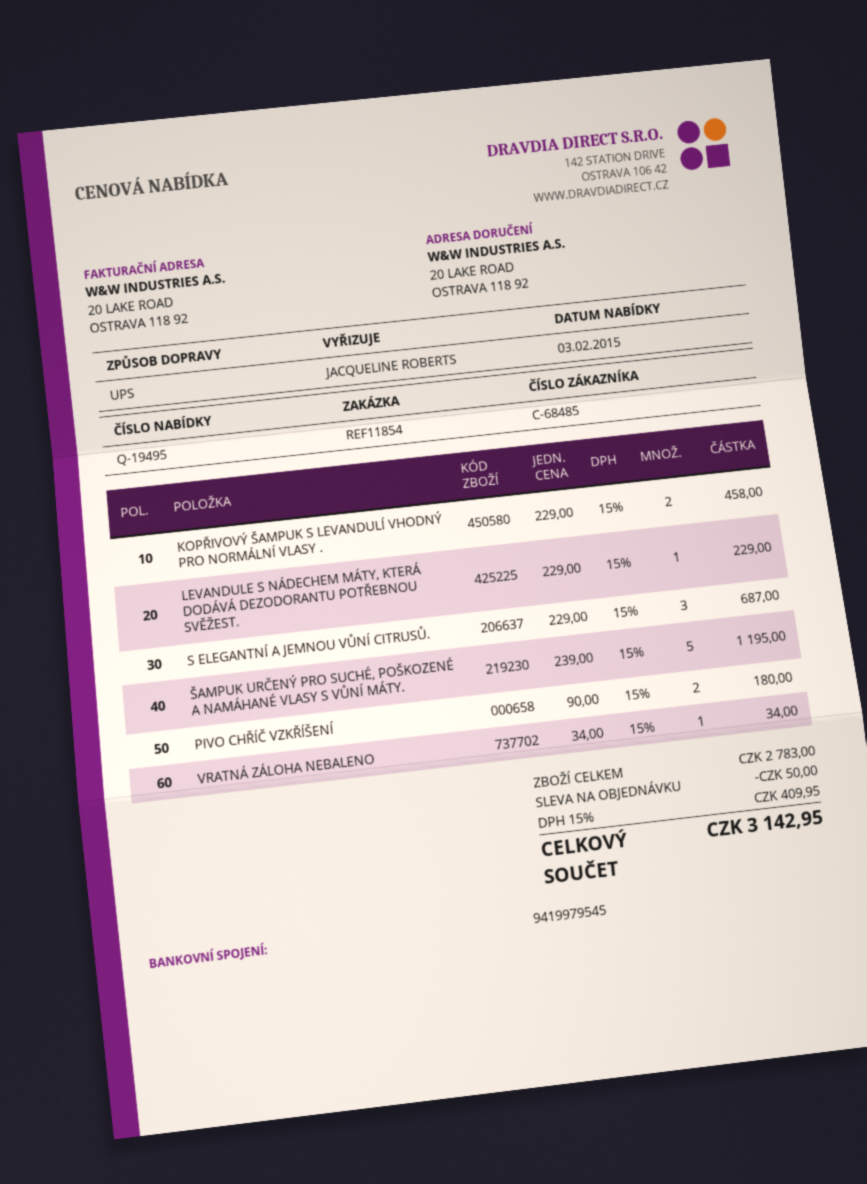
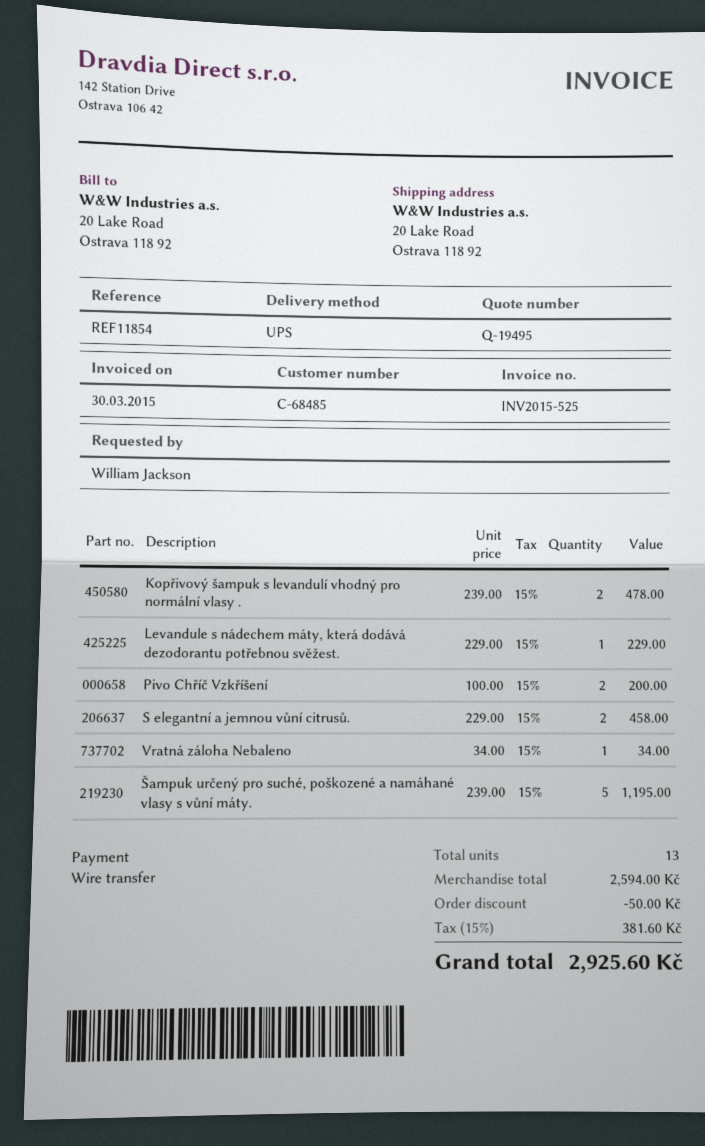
KOPŘIVOVÝ ŠAMPUK S LEVANDULÍ VHODNÝ PRO NORMÁLNÍ VLASY .: 2 x 229.00 = 458.00 -> 2 x 239.00 = 478.00
S ELEGANTNÍ A JEMNOU VŮNÍ CITRUSŮ.: 3 x 229.00 = 687.00 -> 2 x 229.00 = 458.00
PIVO CHŘÍČ VZKŘÍŠENÍ: 2 x 90.00 = 180.00 -> 2 x 100.00 = 200.00
subtotal: 2783.00 -> 2594.00
tax: 15% = 409.95 -> 15% = 381.60
total: 3142.95 -> 2925.60

